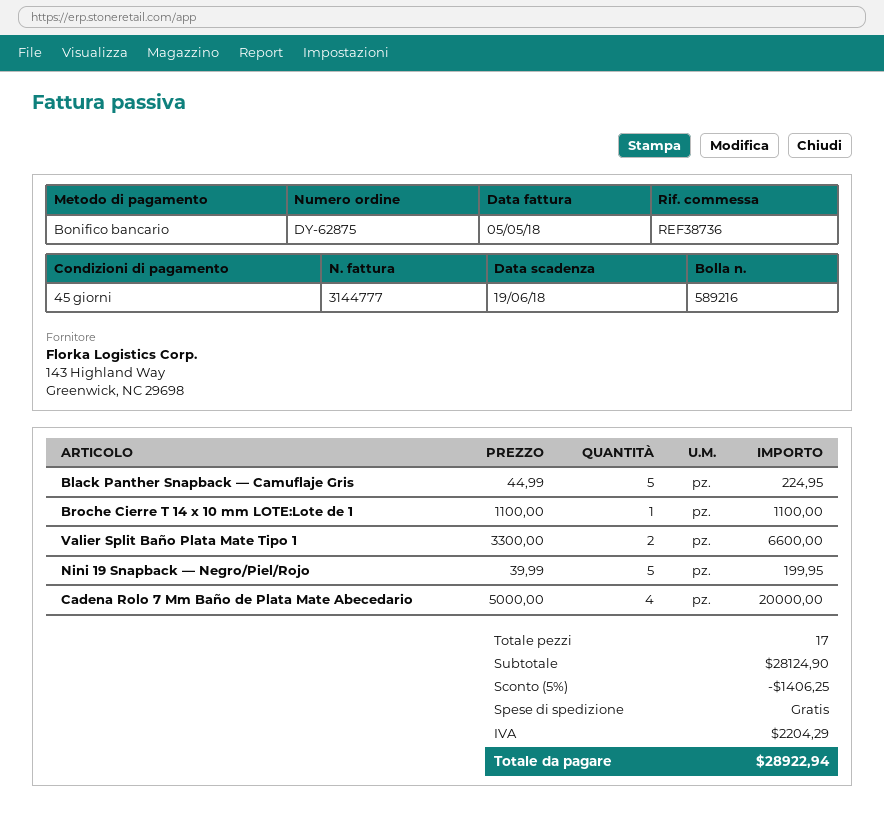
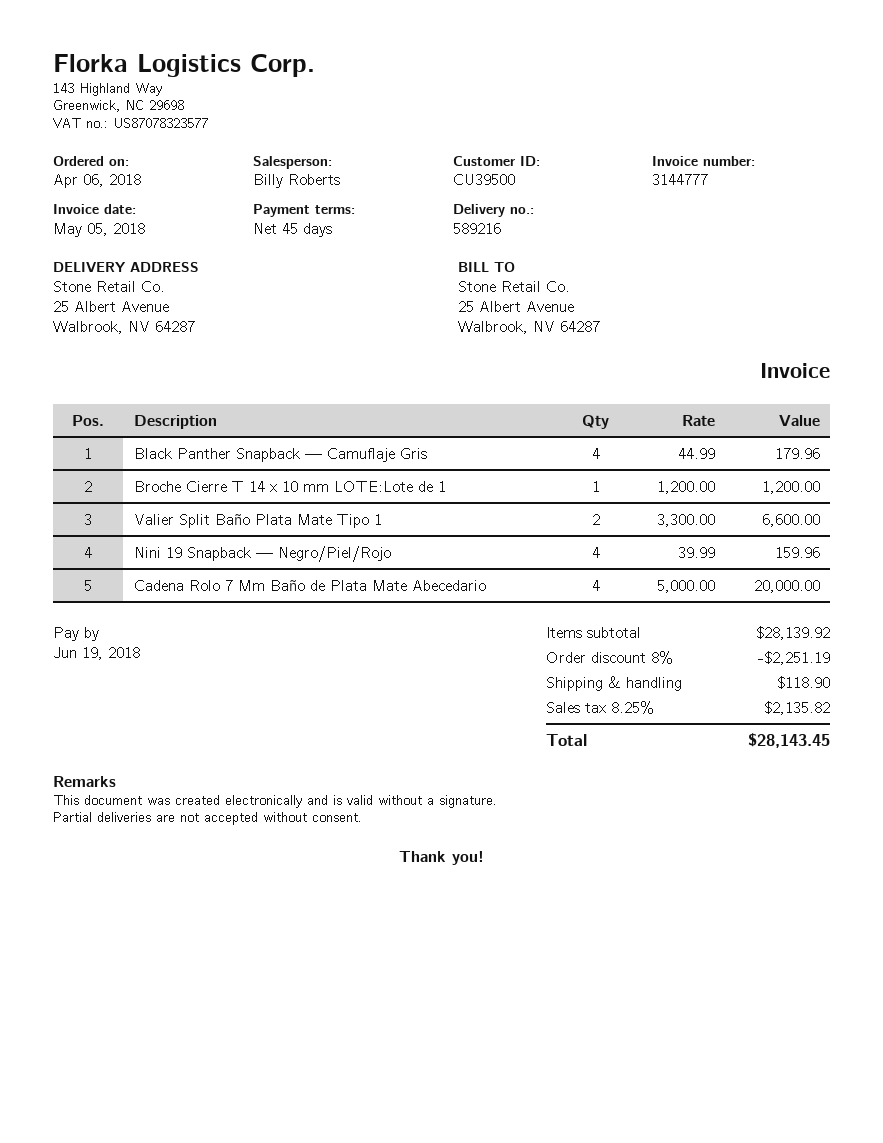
Black Panther Snapback — Camuflaje Gris: 5 x 44.99 = 224.95 -> 4 x 44.99 = 179.96
Broche Cierre T 14 x 10 mm LOTE:Lote de 1: 1 x 1100.00 = 1100.00 -> 1 x 1200.00 = 1200.00
Nini 19 Snapback — Negro/Piel/Rojo: 5 x 39.99 = 199.95 -> 4 x 39.99 = 159.96
subtotal: 28124.90 -> 28139.92
discount: 5% = 1406.25 -> 8% = 2251.19
shipping: 0.00 -> 118.90
tax: 2204.29 -> 2135.82
total: 28922.94 -> 28143.45

